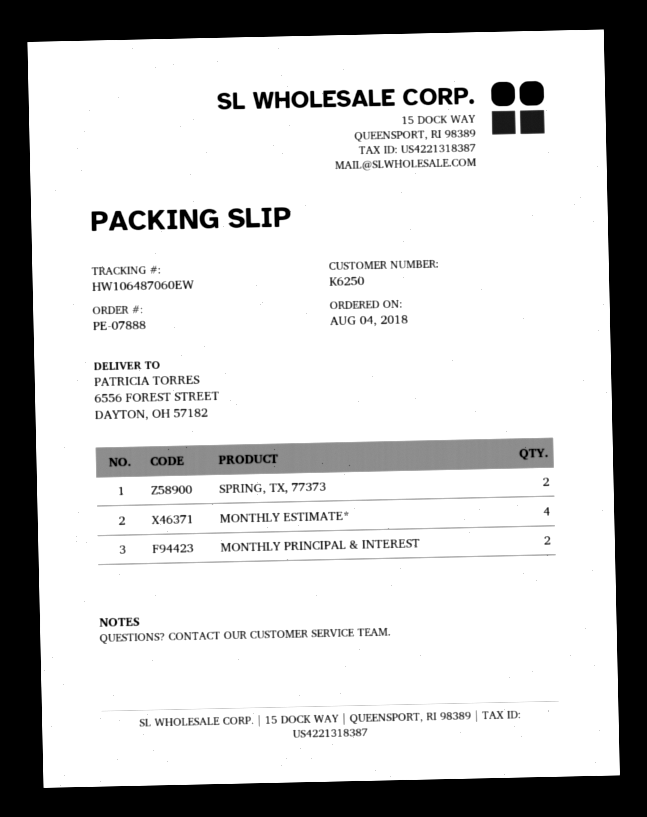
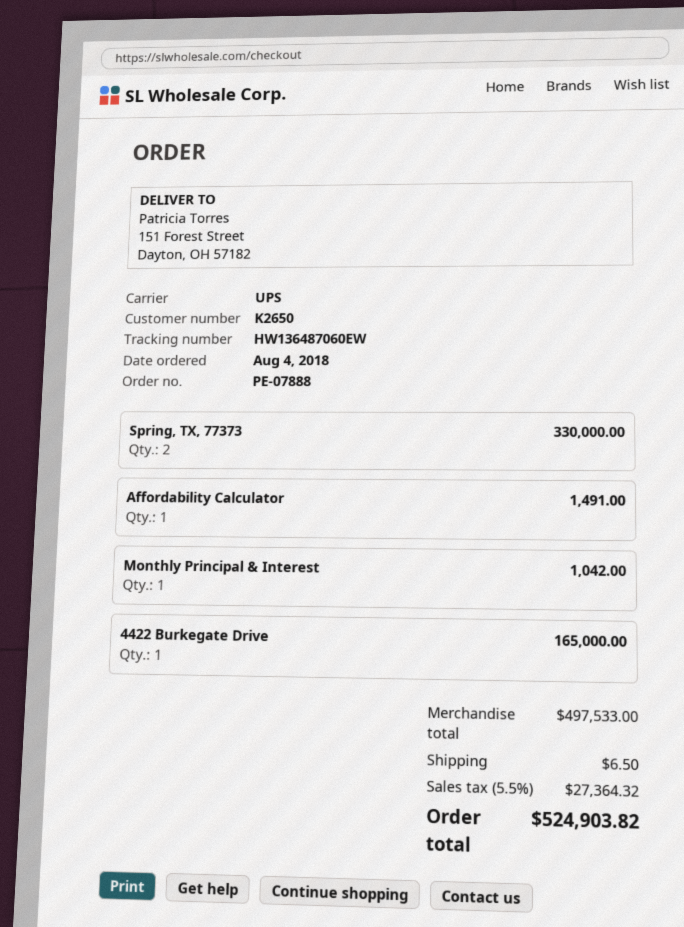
customer number: K6250 -> K2650
tracking number: HW106487060EW -> HW136487060EW
ship to: 6556 FOREST STREET, DAYTON, OH 57182 -> 151 Forest Street, Dayton, OH 57182
MONTHLY ESTIMATE*: 4 -> none
MONTHLY PRINCIPAL & INTEREST: 2 -> 1
Affordability Calculator: none -> 1
4422 Burkegate Drive: none -> 1

